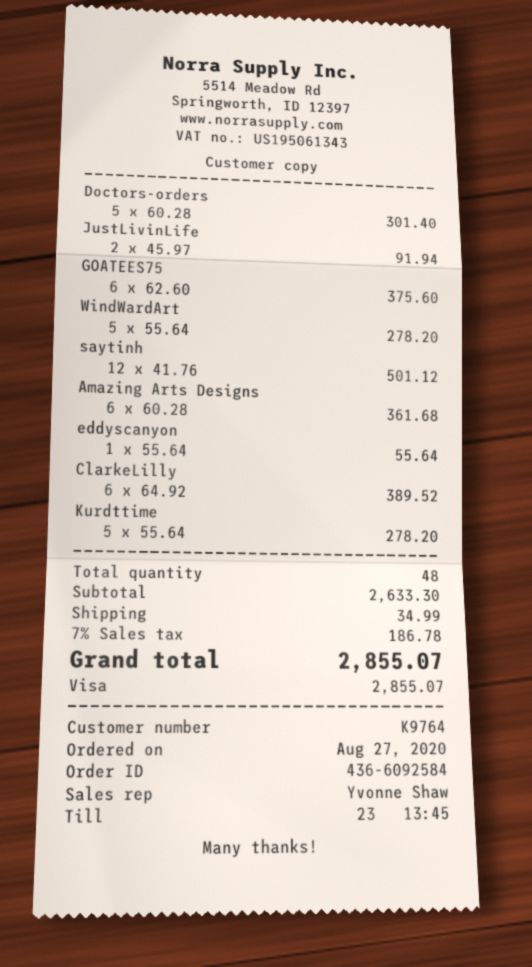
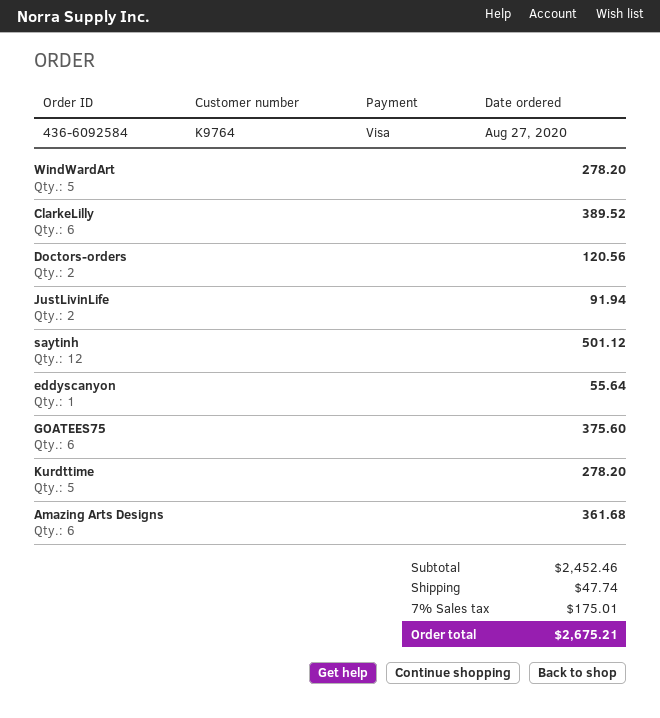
Doctors-orders: 5 for 301.40 -> 2 for 120.56
subtotal: 2633.30 -> 2452.46
shipping: 34.99 -> 47.74
tax: 7% = 186.78 -> 7% = 175.01
total: 2855.07 -> 2675.21

